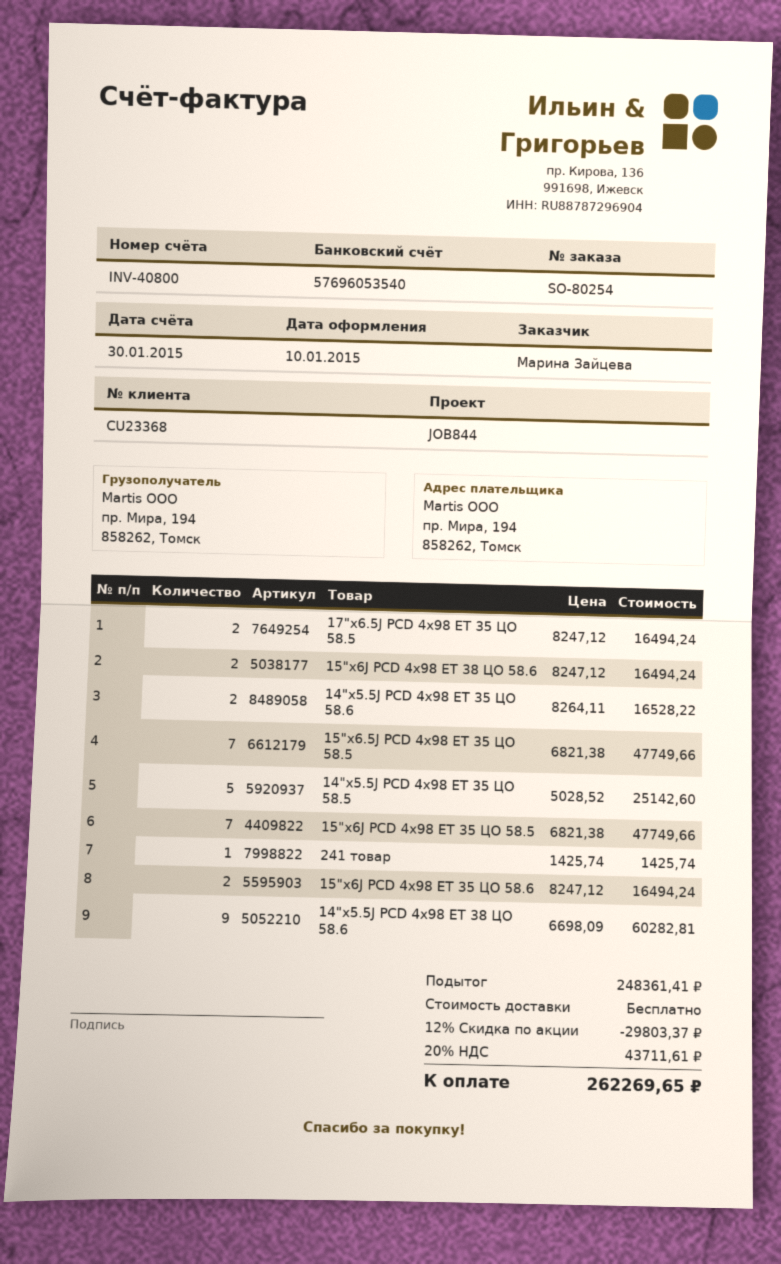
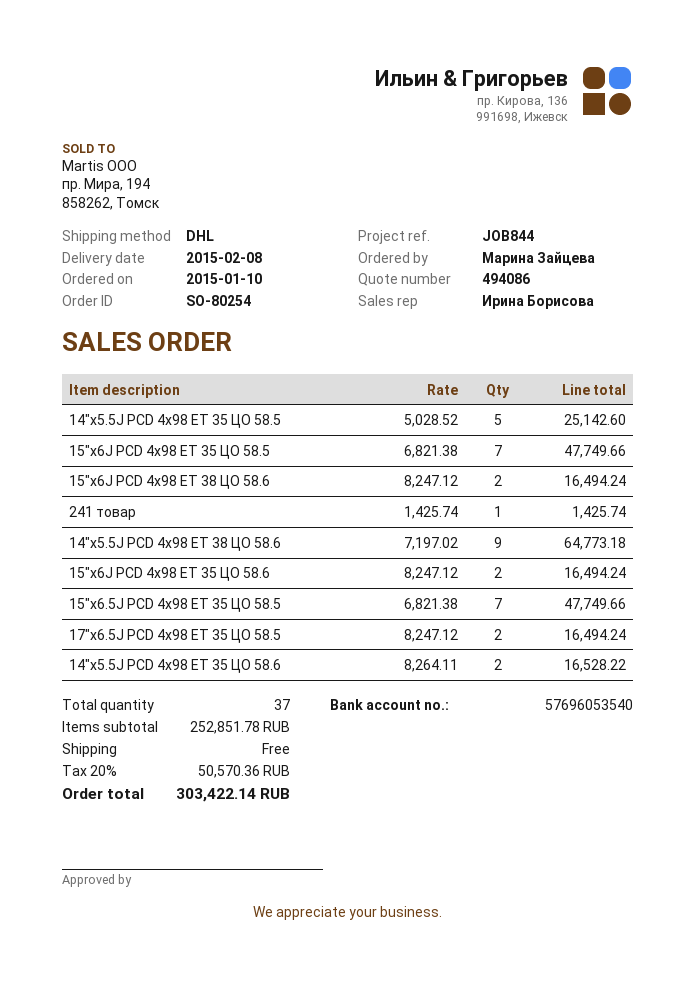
14"x5.5J PCD 4x98 ЕТ 38 ЦО 58.6: 9 x 6698.09 = 60282.81 -> 9 x 7197.02 = 64773.18
subtotal: 248361.41 -> 252851.78
discount: 12% = 29803.37 -> none
tax: 20% = 43711.61 -> 20% = 50570.36
total: 262269.65 -> 303422.14

